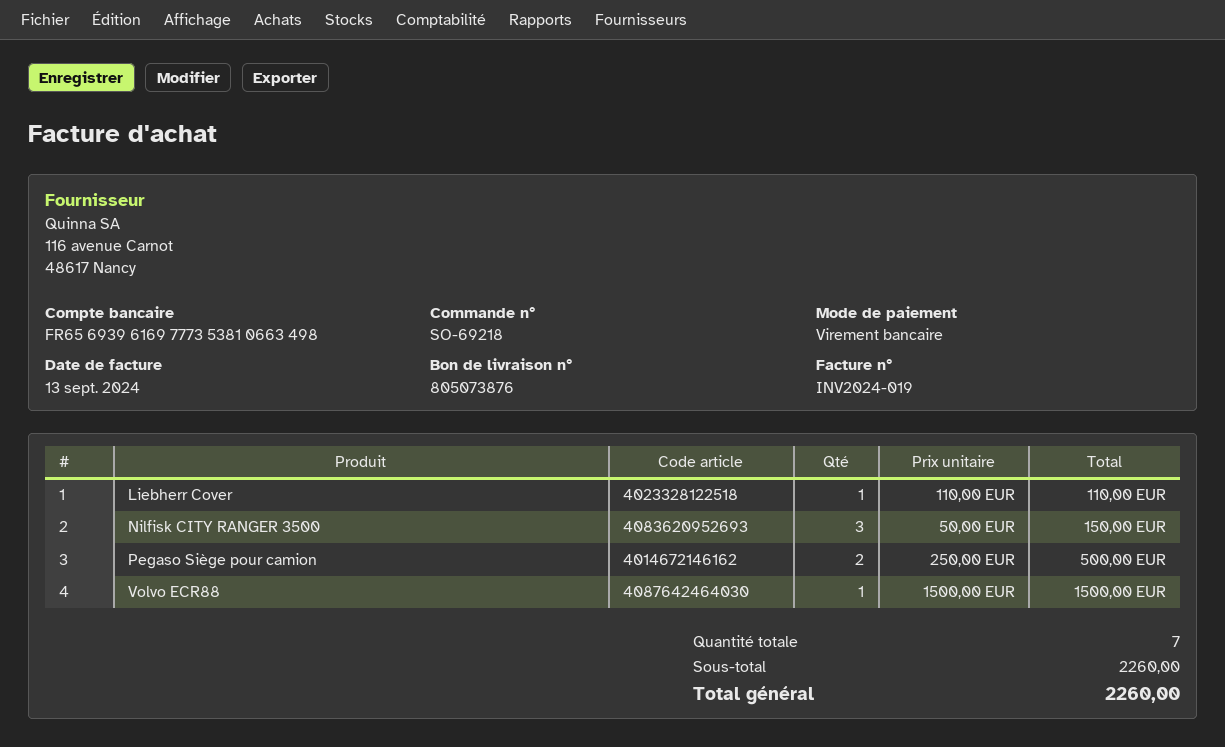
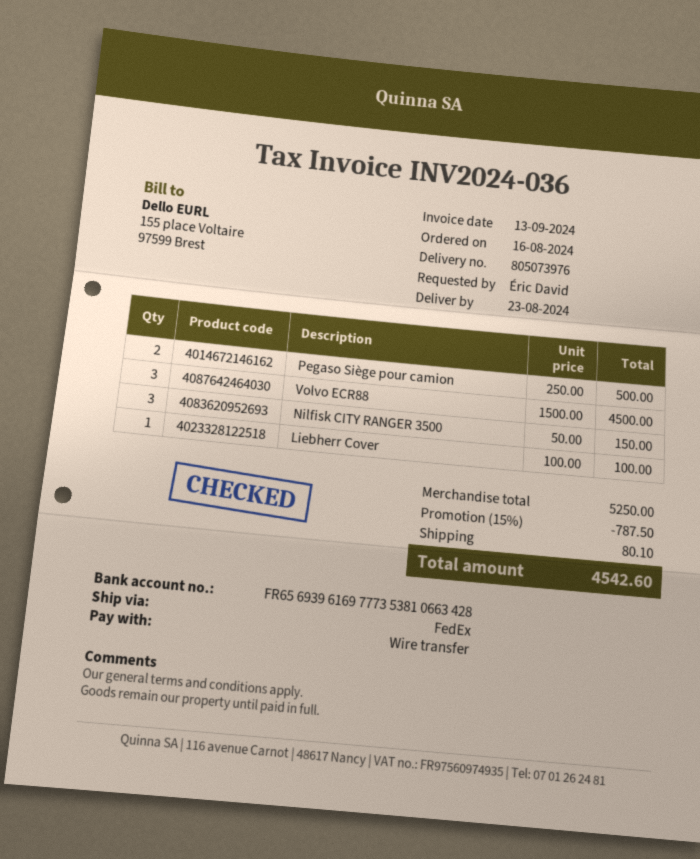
delivery note number: 805073876 -> 805073976
invoice number: INV2024-019 -> INV2024-036
bank account: FR6569396169777353810663498 -> FR6569396169777353810663428
Liebherr Cover: 1 x 110.00 = 110.00 -> 1 x 100.00 = 100.00
Volvo ECR88: 1 x 1500.00 = 1500.00 -> 3 x 1500.00 = 4500.00
subtotal: 2260.00 -> 5250.00
discount: none -> 15% = 787.50
shipping: none -> 80.10
total: 2260.00 -> 4542.60

